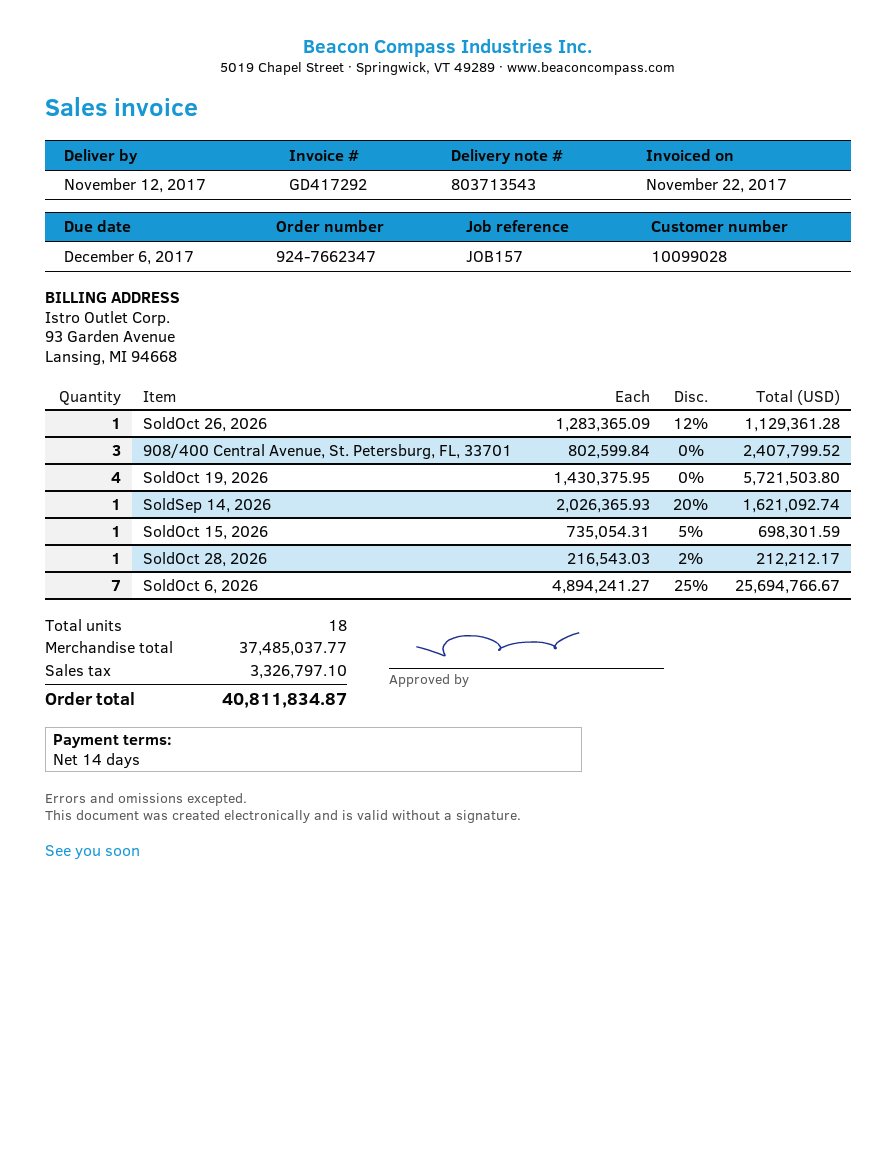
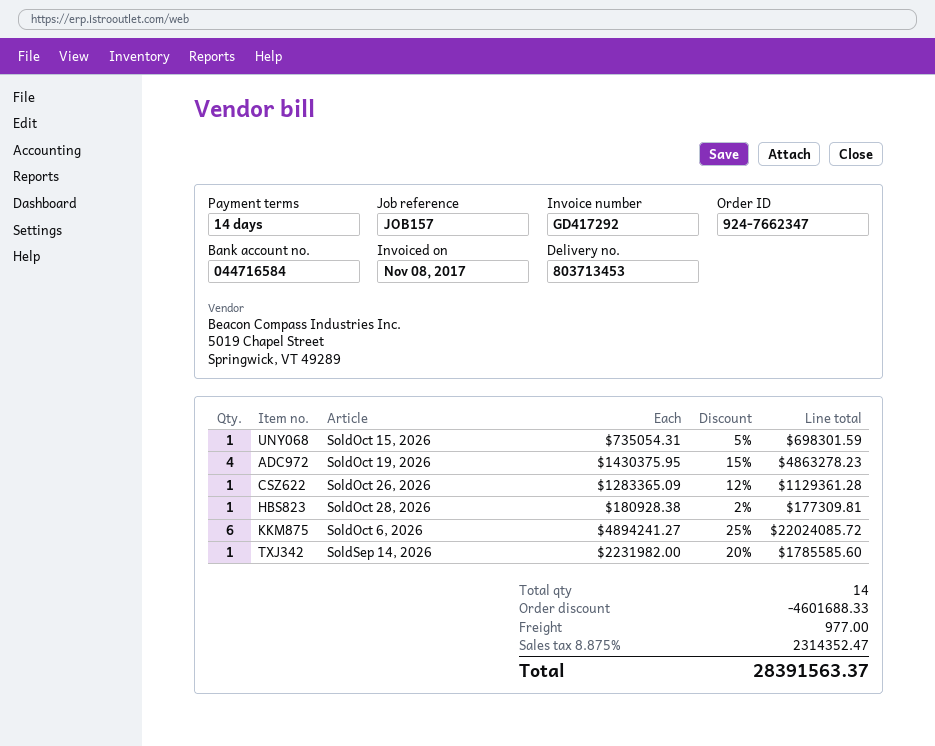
delivery note number: 803713543 -> 803713453
invoice date: 2017-11-22 -> 2017-11-08
908/400 Central Avenue, St. Petersburg, FL, 33701: 3 x 802599.84 = 2407799.52 -> none
SoldOct 19, 2026: 4 x 1430375.95 = 5721503.80 -> 4 x 1430375.95 - 15% = 4863278.23
SoldSep 14, 2026: 1 x 2026365.93 - 20% = 1621092.74 -> 1 x 2231982.00 - 20% = 1785585.60
SoldOct 28, 2026: 1 x 216543.03 - 2% = 212212.17 -> 1 x 180928.38 - 2% = 177309.81
SoldOct 6, 2026: 7 x 4894241.27 - 25% = 25694766.67 -> 6 x 4894241.27 - 25% = 22024085.72
total quantity: 18 -> 14
discount: none -> 4601688.33
shipping: none -> 977.00
tax: 3326797.10 -> 2314352.47
total: 40811834.87 -> 28391563.37

